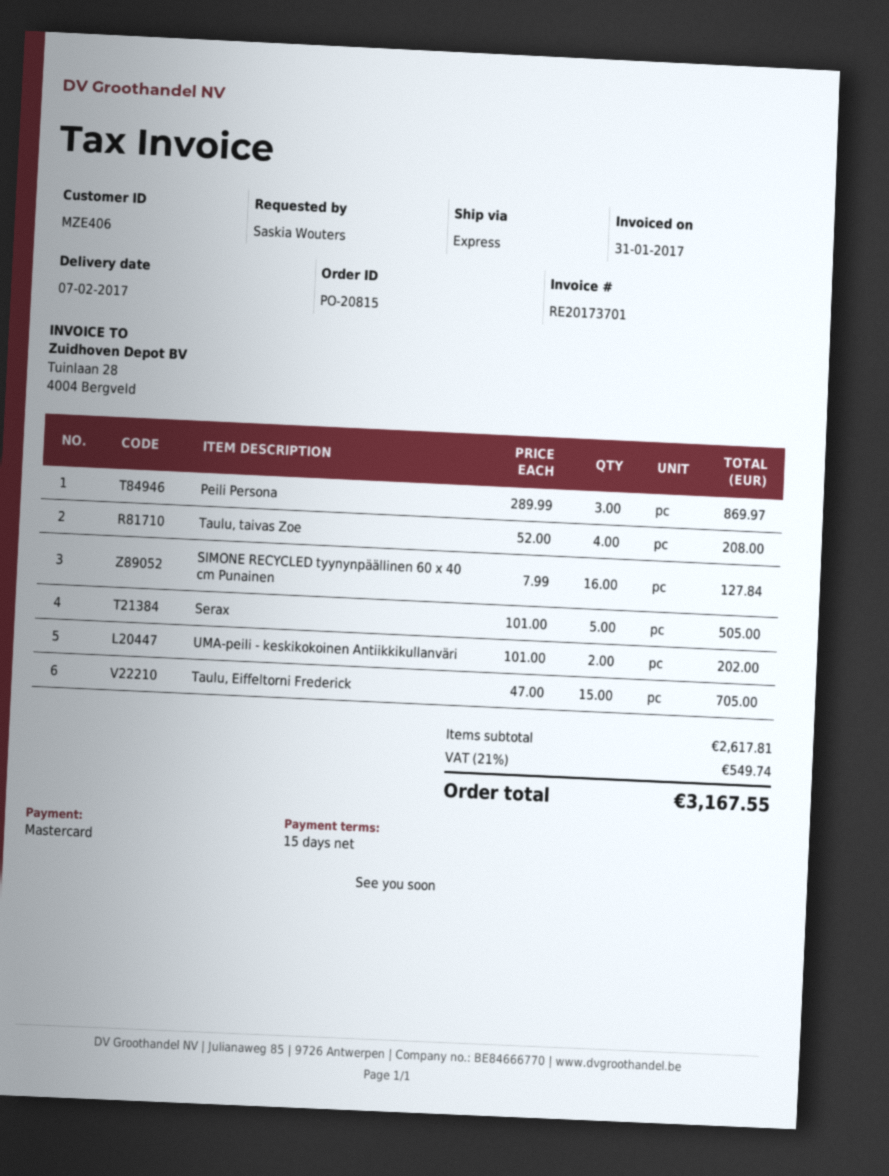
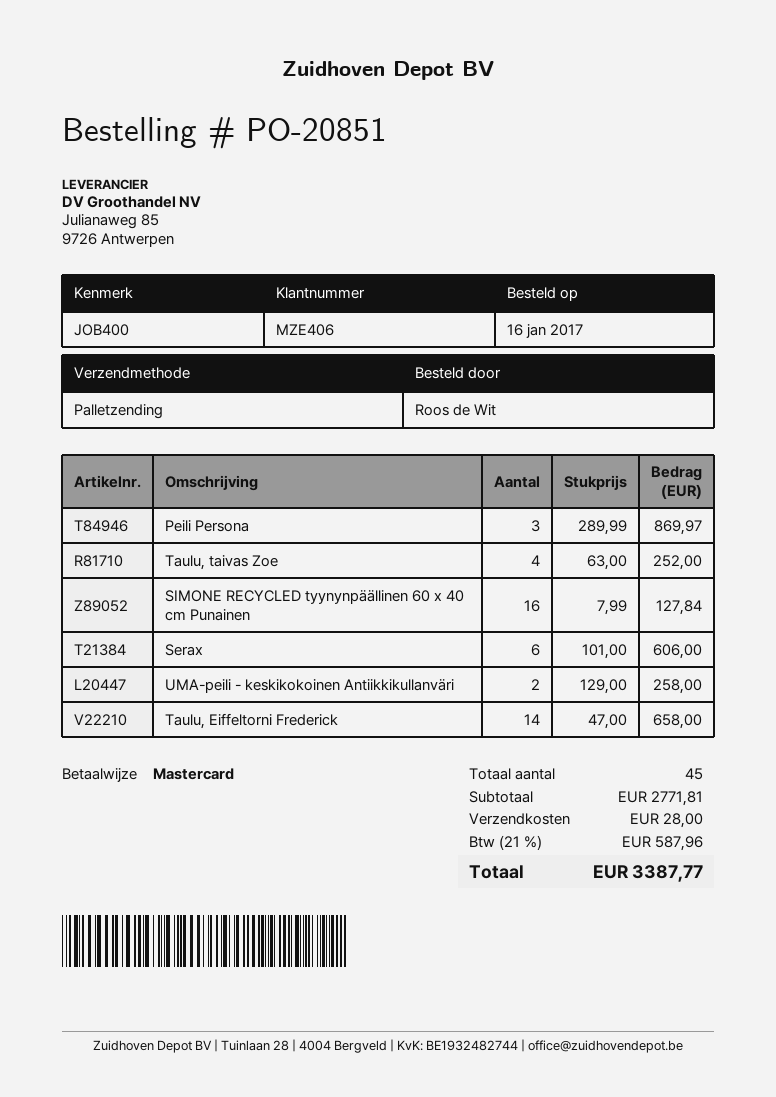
order number: PO-20815 -> PO-20851
ordered by: Saskia Wouters -> Roos de Wit
shipping method: express -> pallet freight
Taulu, taivas Zoe: 4 x 52.00 = 208.00 -> 4 x 63.00 = 252.00
Serax: 5 x 101.00 = 505.00 -> 6 x 101.00 = 606.00
UMA-peili - keskikokoinen Antiikkikullanväri: 2 x 101.00 = 202.00 -> 2 x 129.00 = 258.00
Taulu, Eiffeltorni Frederick: 15 x 47.00 = 705.00 -> 14 x 47.00 = 658.00
subtotal: 2617.81 -> 2771.81
shipping: none -> 28.00
tax: 21% = 549.74 -> 21% = 587.96
total: 3167.55 -> 3387.77

